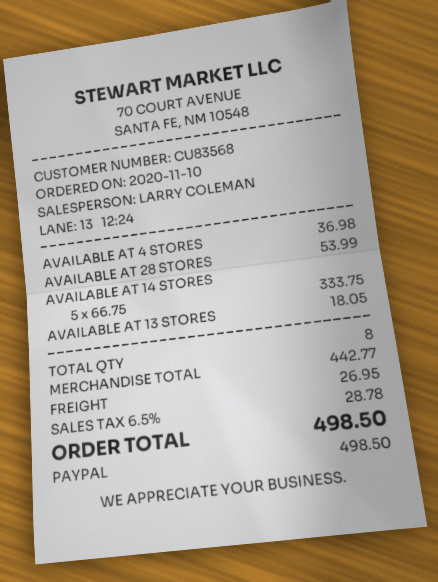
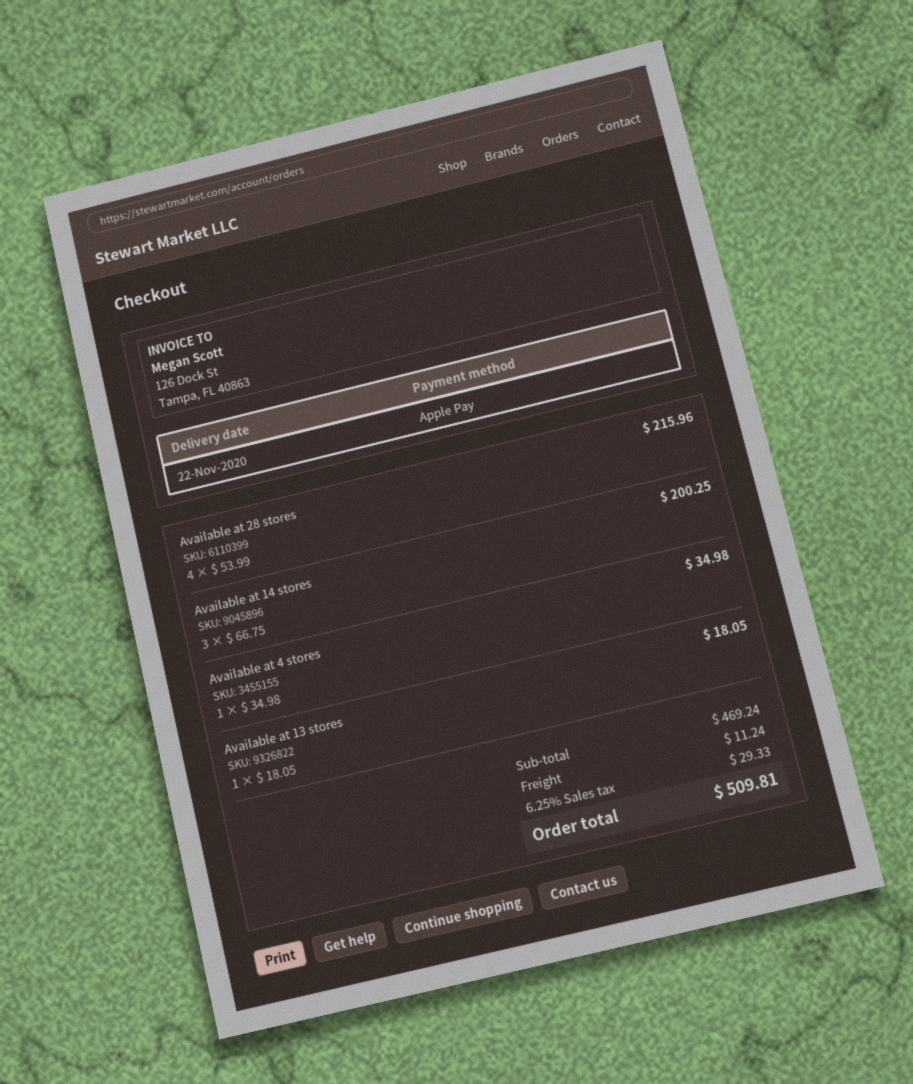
payment method: PayPal -> Apple Pay
AVAILABLE AT 4 STORES: 1 x 36.98 = 36.98 -> 1 x 34.98 = 34.98
AVAILABLE AT 28 STORES: 1 x 53.99 = 53.99 -> 4 x 53.99 = 215.96
AVAILABLE AT 14 STORES: 5 x 66.75 = 333.75 -> 3 x 66.75 = 200.25
subtotal: 442.77 -> 469.24
shipping: 26.95 -> 11.24
tax: 6.5% = 28.78 -> 6.25% = 29.33
total: 498.50 -> 509.81

